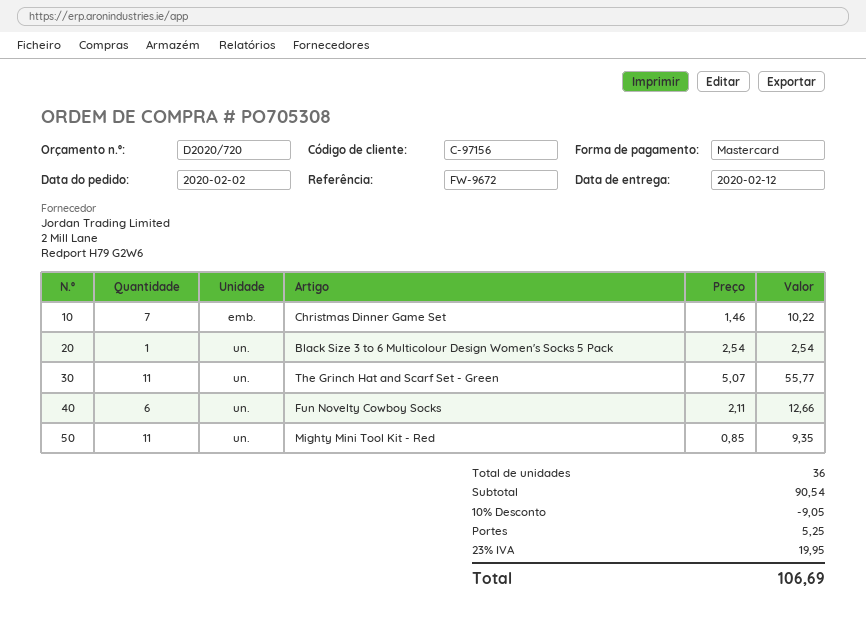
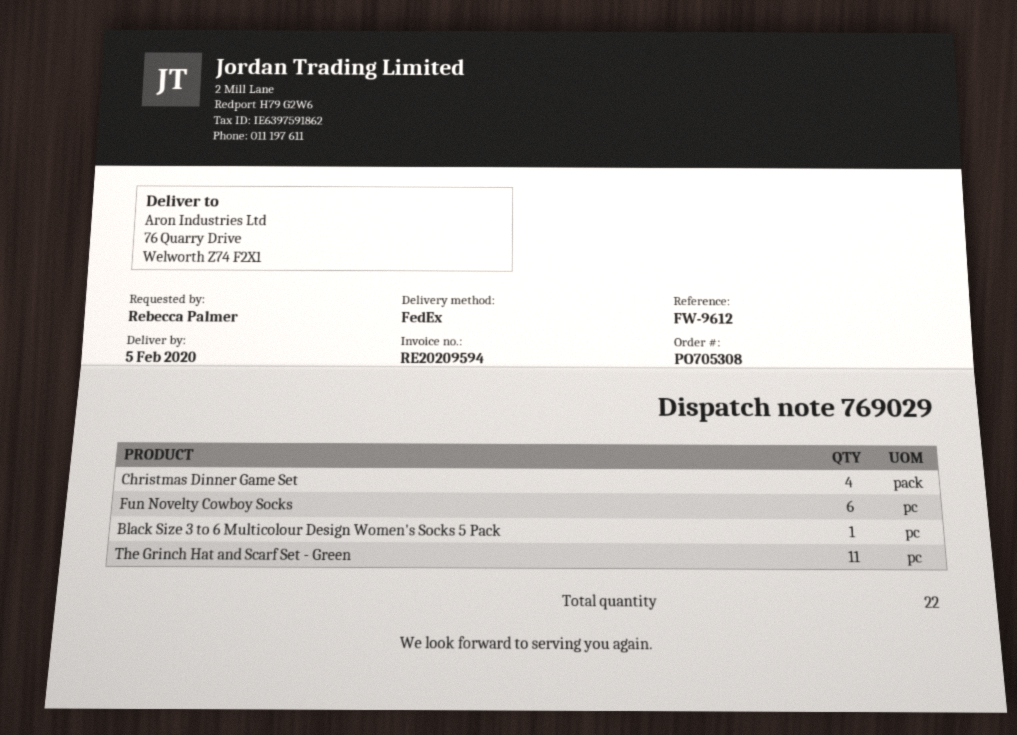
delivery date: 2020-02-12 -> 2020-02-05
reference: FW-9672 -> FW-9612
Christmas Dinner Game Set: 7 -> 4
Mighty Mini Tool Kit - Red: 11 -> none
total quantity: 36 -> 22

